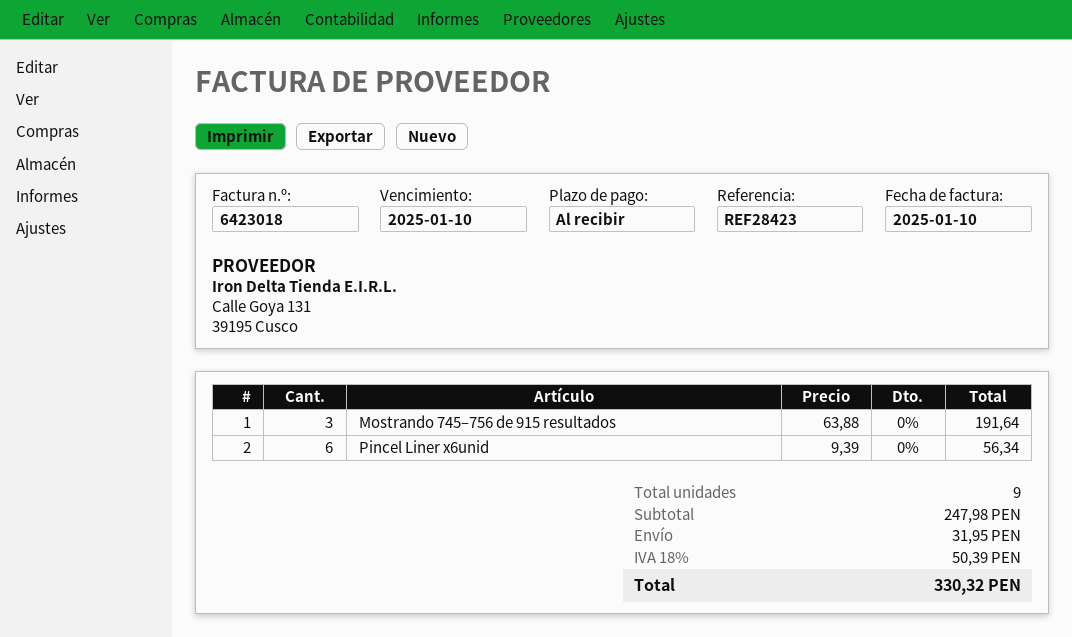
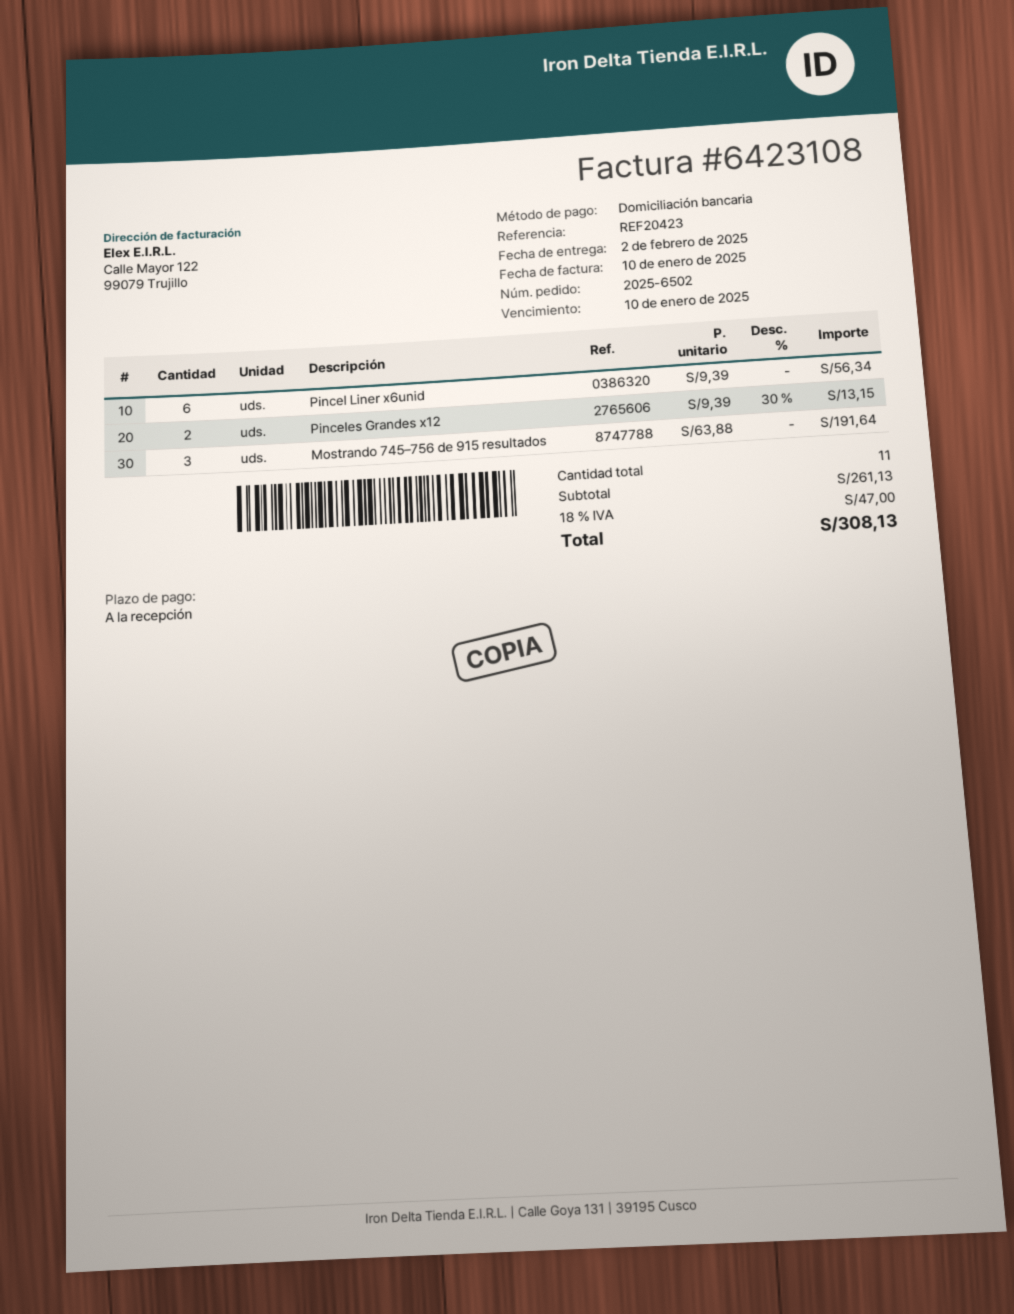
invoice number: 6423018 -> 6423108
reference: REF28423 -> REF20423
Pinceles Grandes x12: none -> 2 x 9.39 - 30% = 13.15
total quantity: 9 -> 11
subtotal: 247.98 -> 261.13
shipping: 31.95 -> none
tax: 18% = 50.39 -> 18% = 47.00
total: 330.32 -> 308.13

